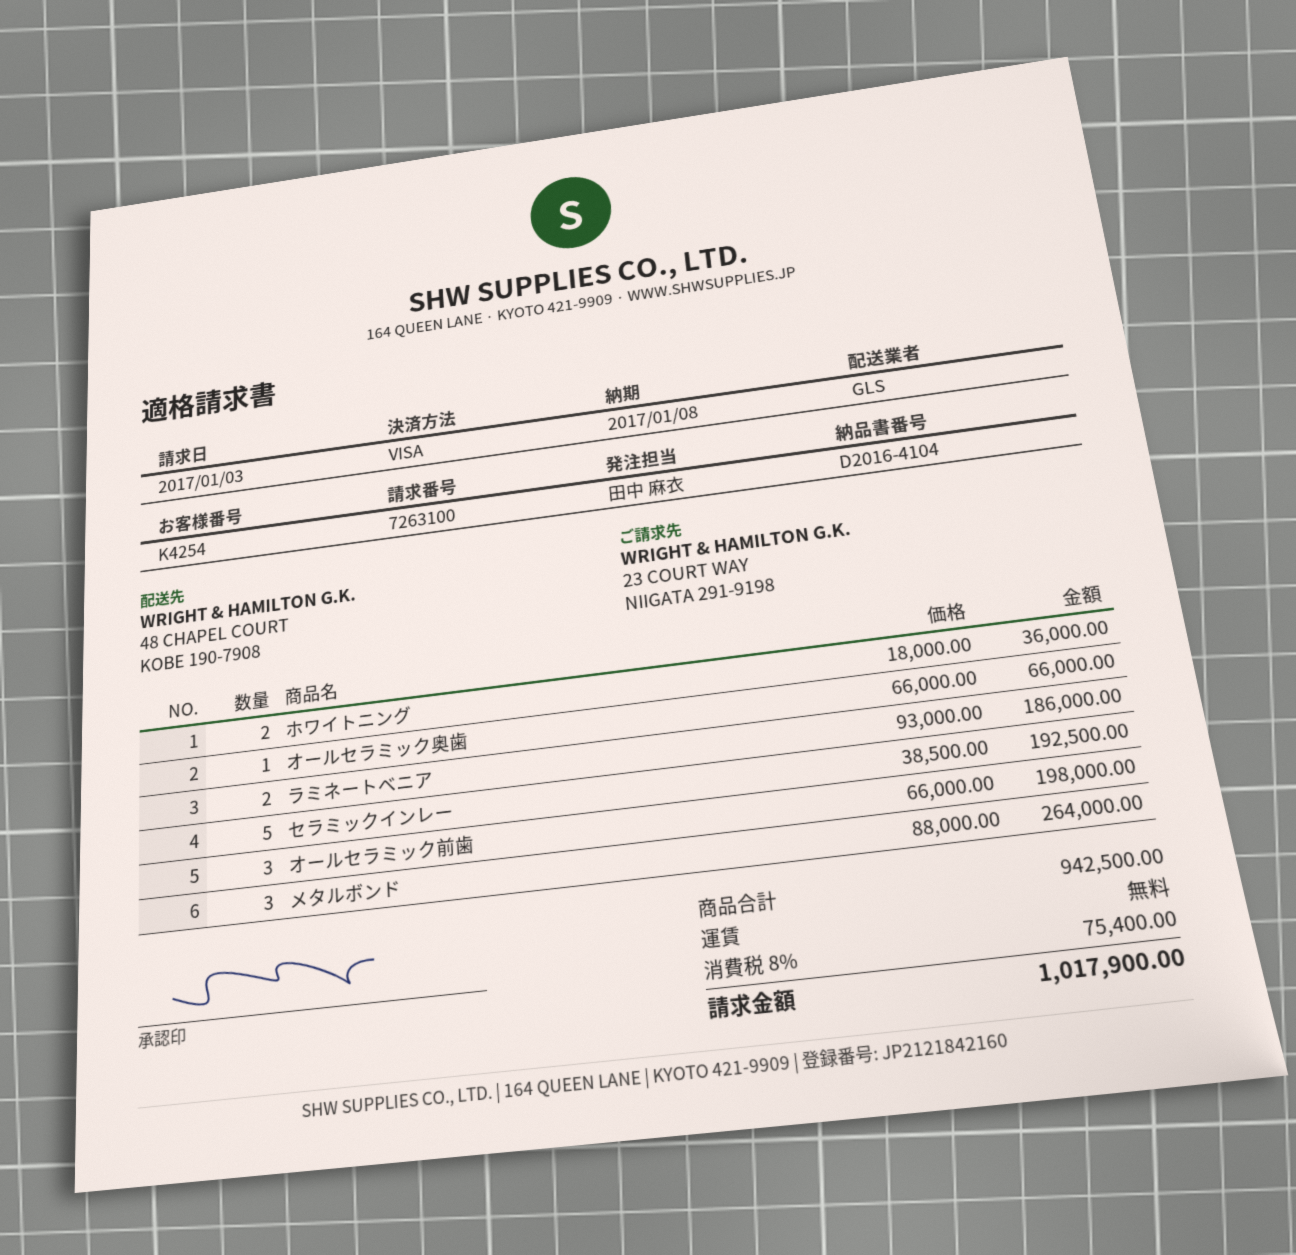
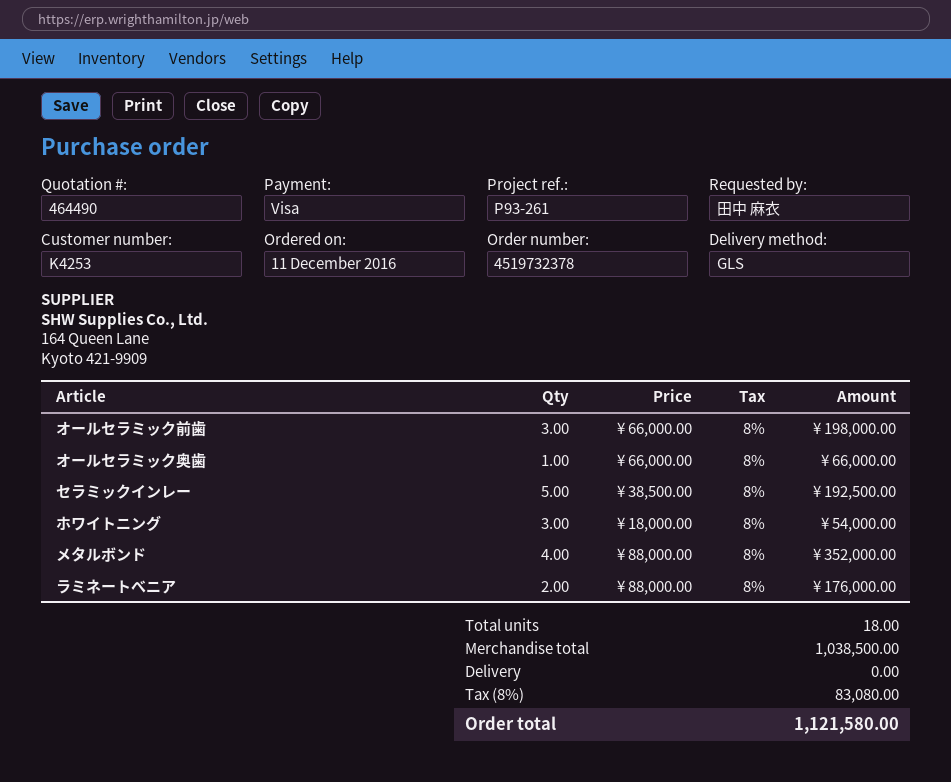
customer number: K4254 -> K4253
ホワイトニング: 2 x 18000.00 = 36000.00 -> 3 x 18000.00 = 54000.00
ラミネートべニア: 2 x 93000.00 = 186000.00 -> 2 x 88000.00 = 176000.00
メタルボンド: 3 x 88000.00 = 264000.00 -> 4 x 88000.00 = 352000.00
subtotal: 942500.00 -> 1038500.00
tax: 8% = 75400.00 -> 8% = 83080.00
total: 1017900.00 -> 1121580.00

